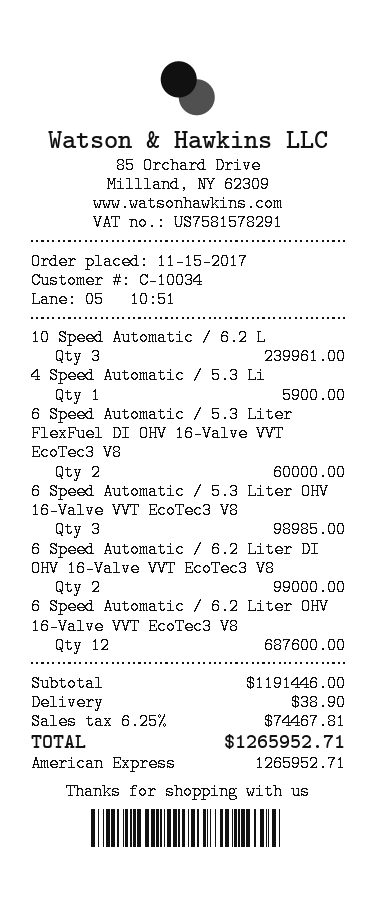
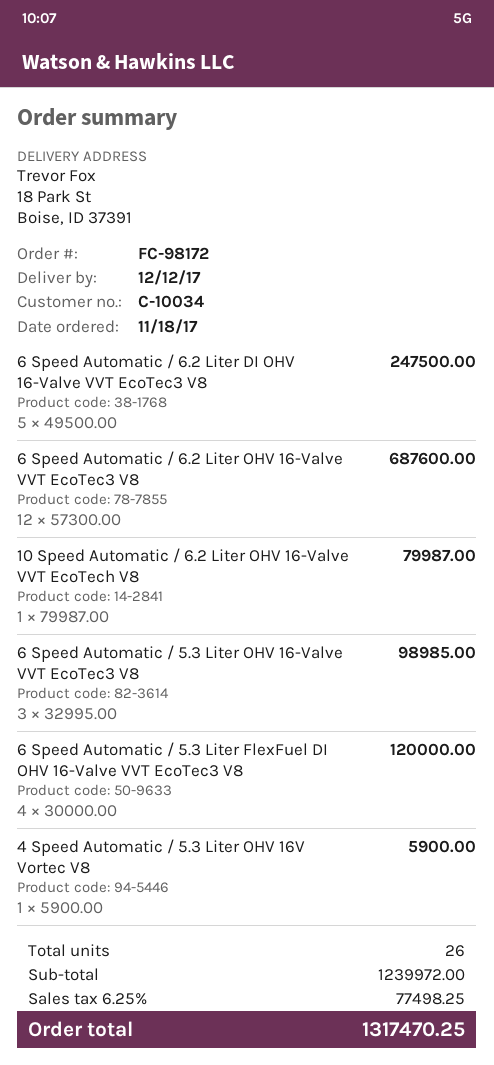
order date: 2017-11-15 -> 2017-11-18
10 Speed Automatic / 6.2 L: 3 for 239961.00 -> 1 for 79987.00
6 Speed Automatic / 5.3 Liter FlexFuel DI OHV 16-Valve VVT EcoTec3 V8: 2 for 60000.00 -> 4 for 120000.00
6 Speed Automatic / 6.2 Liter DI OHV 16-Valve VVT EcoTec3 V8: 2 for 99000.00 -> 5 for 247500.00
subtotal: 1191446.00 -> 1239972.00
shipping: 38.90 -> none
tax: 6.25% = 74467.81 -> 6.25% = 77498.25
total: 1265952.71 -> 1317470.25

